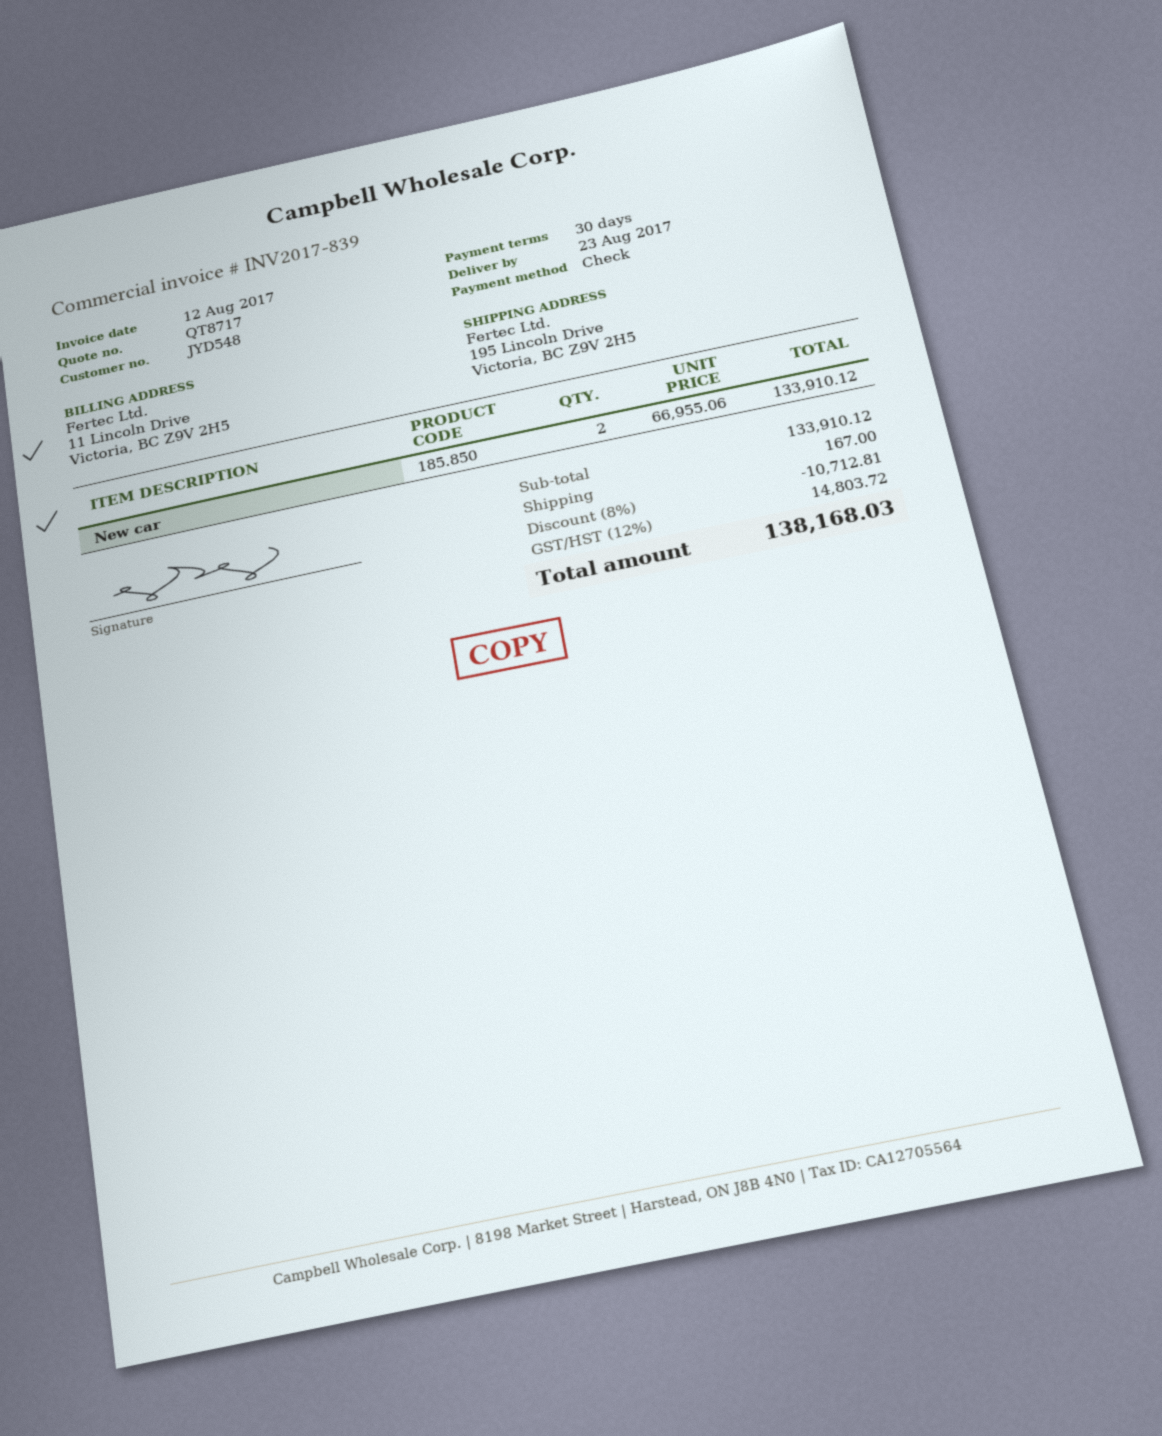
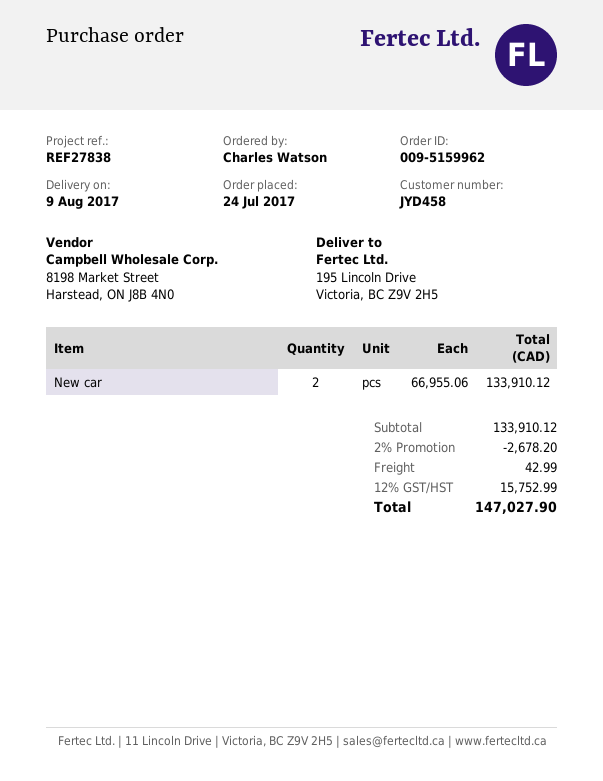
delivery date: 2017-08-23 -> 2017-08-09
customer number: JYD548 -> JYD458
discount: 8% = 10712.81 -> 2% = 2678.20
shipping: 167.00 -> 42.99
tax: 12% = 14803.72 -> 12% = 15752.99
total: 138168.03 -> 147027.90

